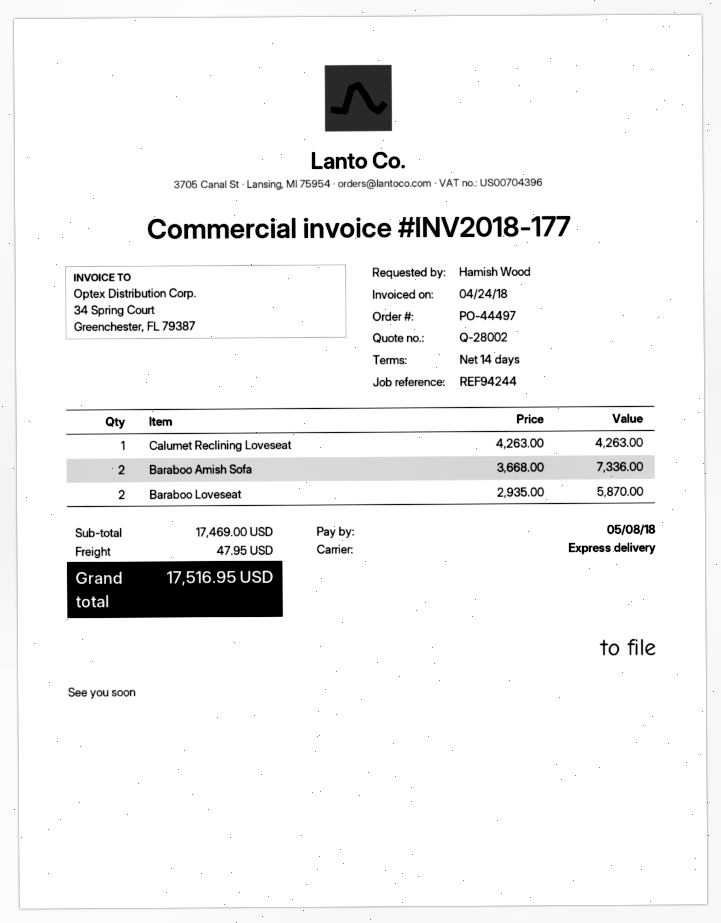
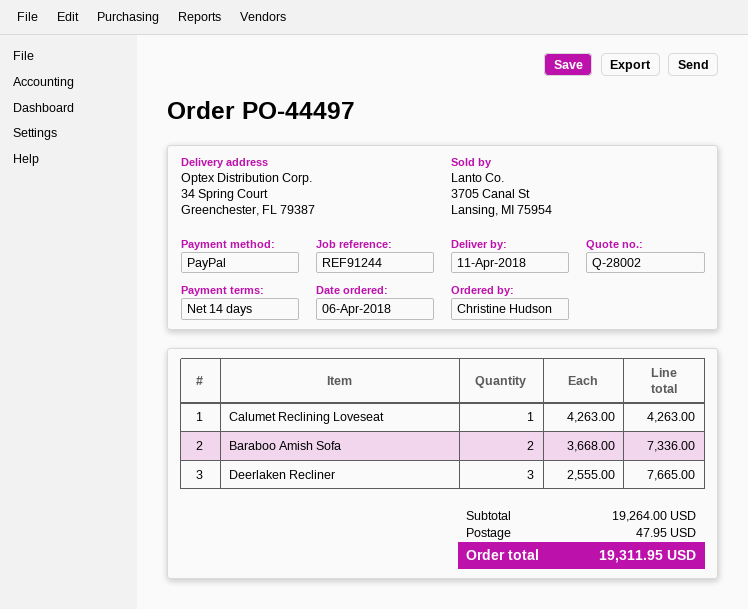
reference: REF94244 -> REF91244
ordered by: Hamish Wood -> Christine Hudson
Baraboo Loveseat: 2 x 2935.00 = 5870.00 -> none
Deerlaken Recliner: none -> 3 x 2555.00 = 7665.00
subtotal: 17469.00 -> 19264.00
total: 17516.95 -> 19311.95

